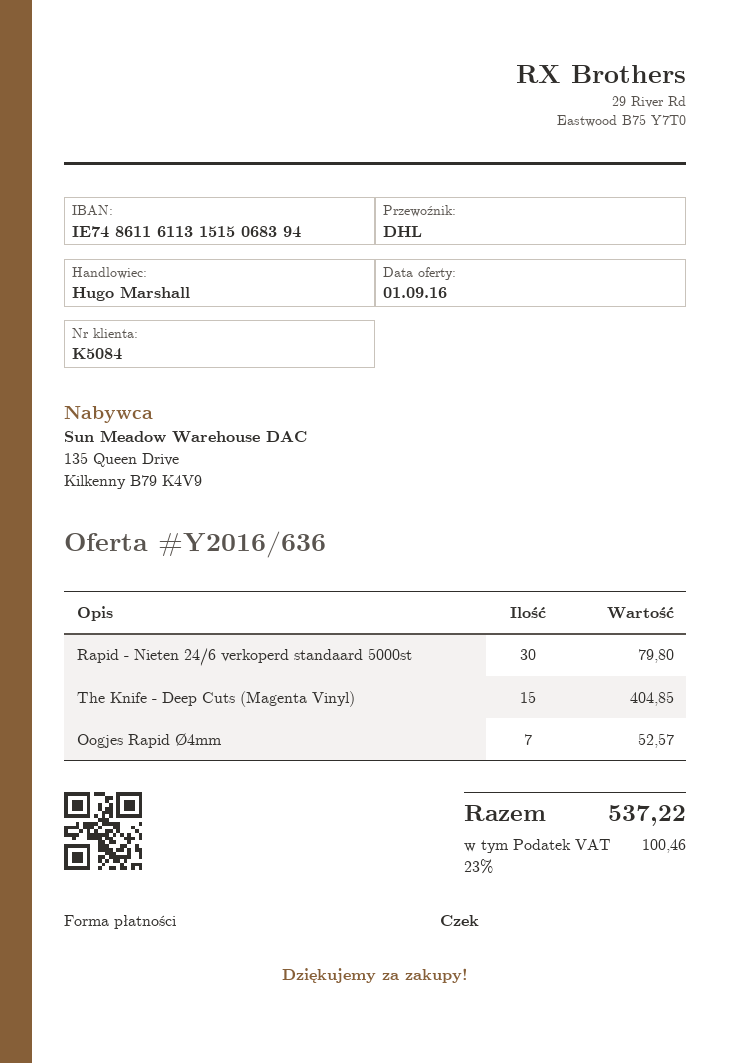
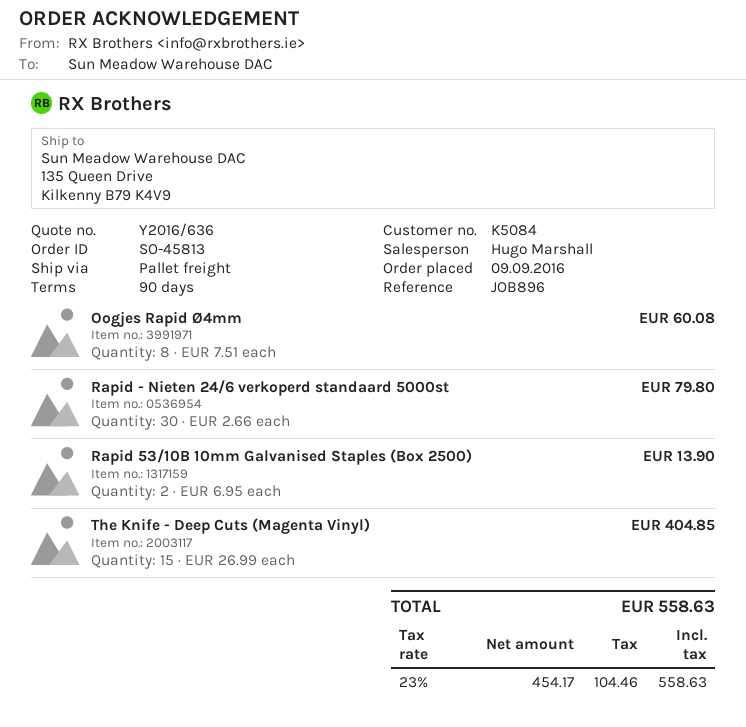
shipping method: DHL -> pallet freight
Oogjes Rapid Ø4mm: 7 for 52.57 -> 8 for 60.08
Rapid 53/10B 10mm Galvanised Staples (Box 2500): none -> 2 for 13.90
tax: 23% = 100.46 -> 23% = 104.46
total: 537.22 -> 558.63

